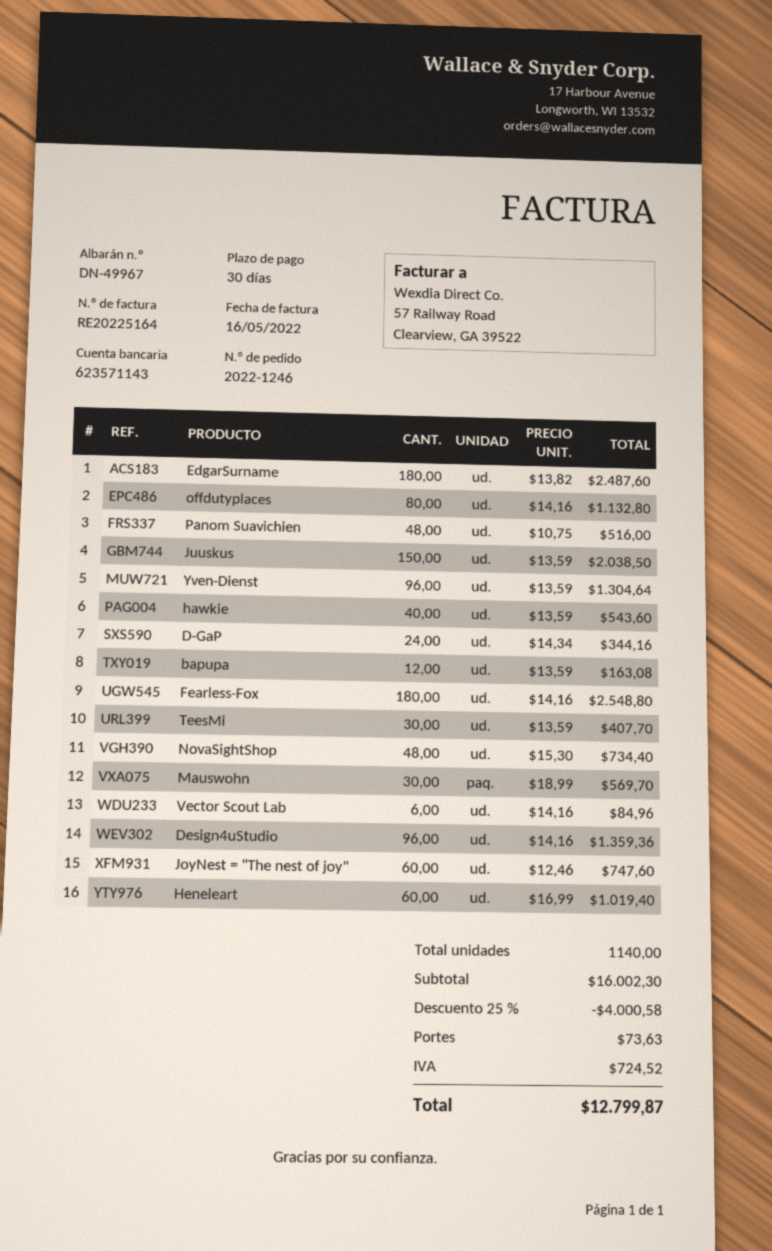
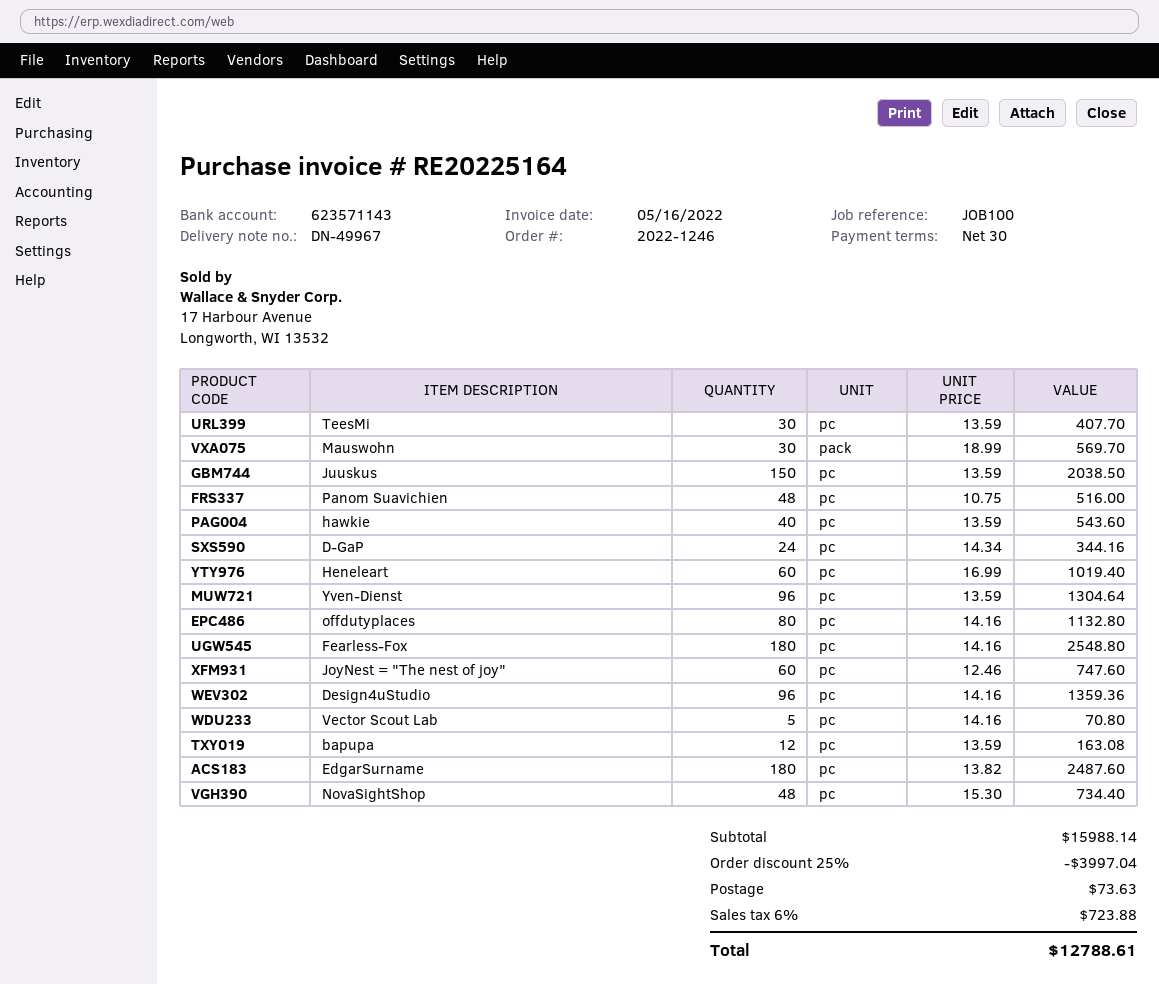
Vector Scout Lab: 6 x 14.16 = 84.96 -> 5 x 14.16 = 70.80
subtotal: 16002.30 -> 15988.14
discount: 25% = 4000.58 -> 25% = 3997.04
tax: 724.52 -> 723.88
total: 12799.87 -> 12788.61

